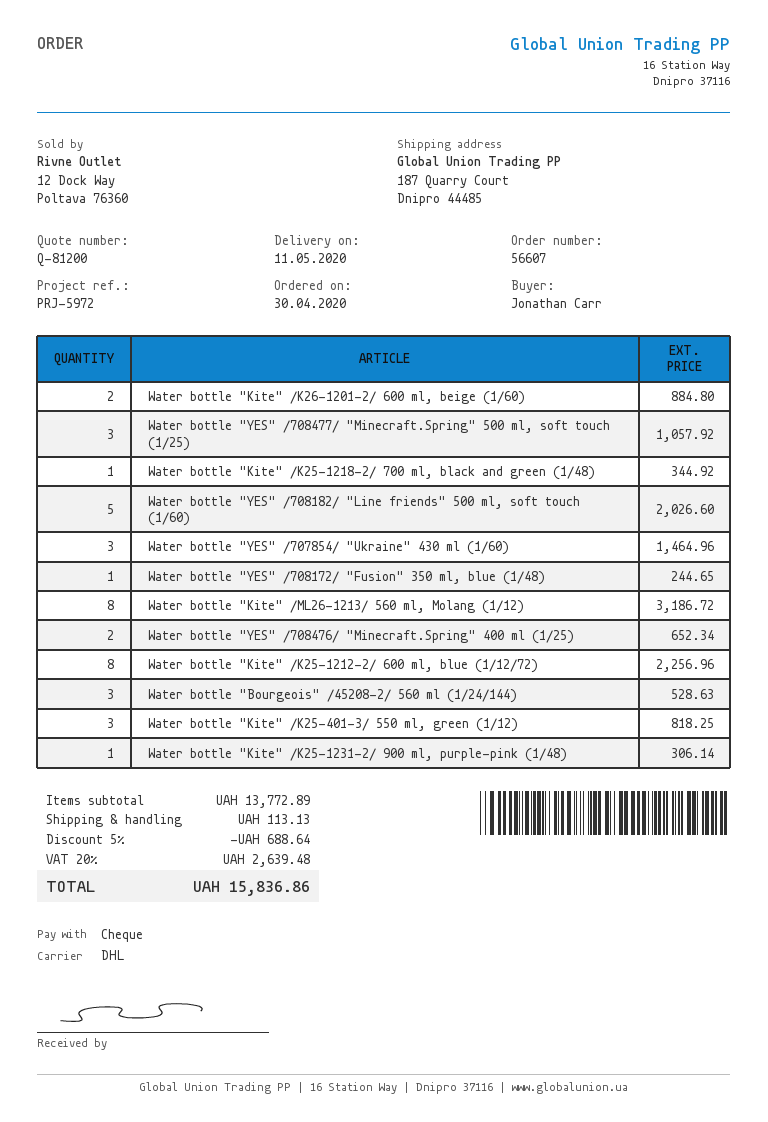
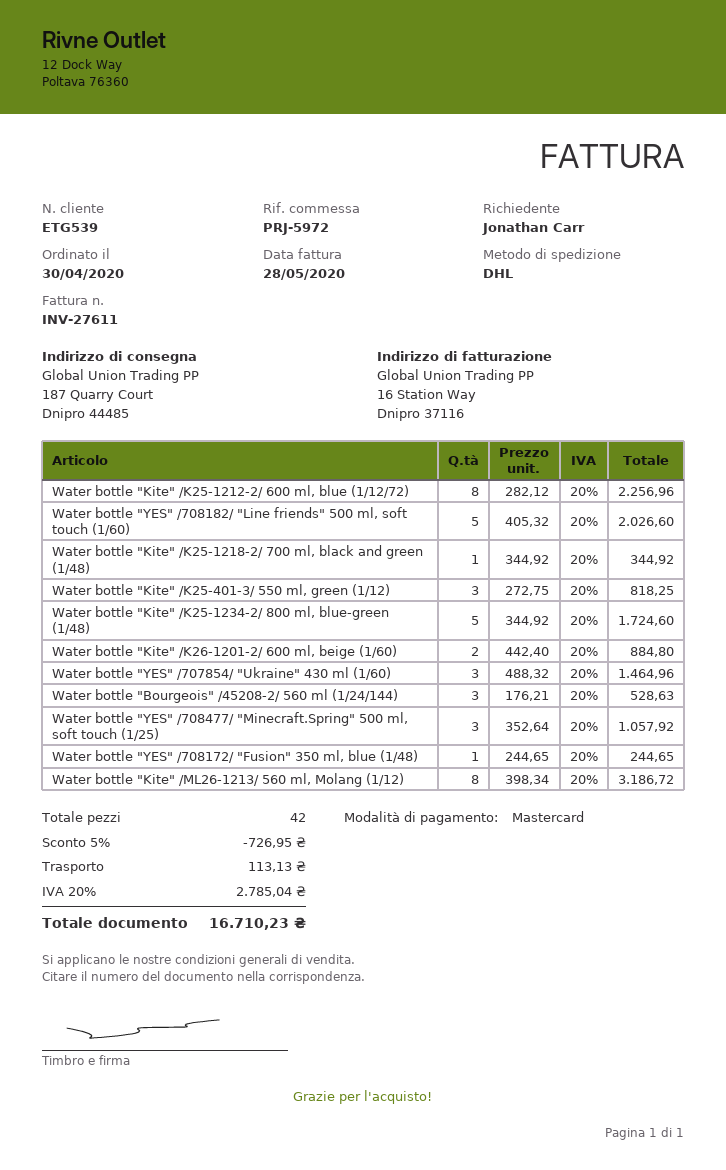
payment method: cheque -> Mastercard
Water bottle "YES" /708476/ "Minecraft.Spring" 400 ml (1/25): 2 for 652.34 -> none
Water bottle "Kite" /K25-1231-2/ 900 ml, purple-pink (1/48): 1 for 306.14 -> none
Water bottle "Kite" /K25-1234-2/ 800 ml, blue-green (1/48): none -> 5 for 1724.60
discount: 5% = 688.64 -> 5% = 726.95
tax: 20% = 2639.48 -> 20% = 2785.04
total: 15836.86 -> 16710.23

